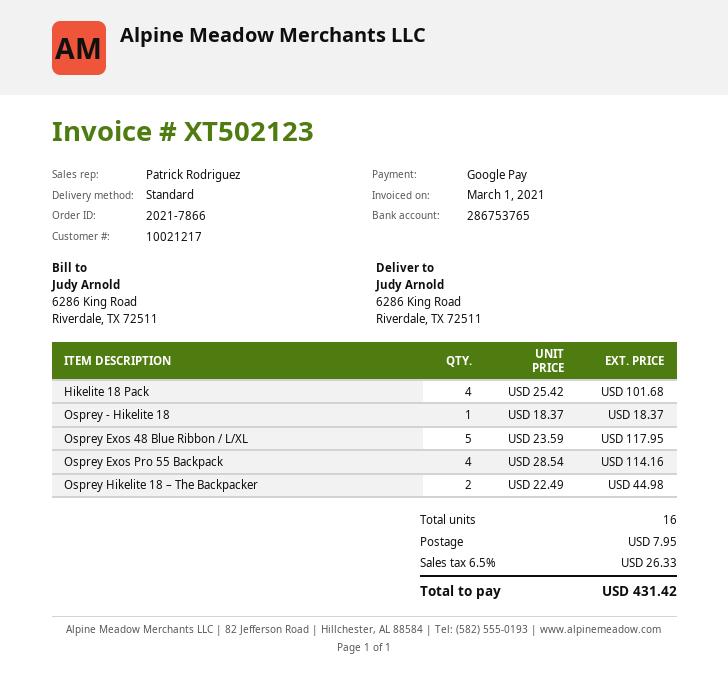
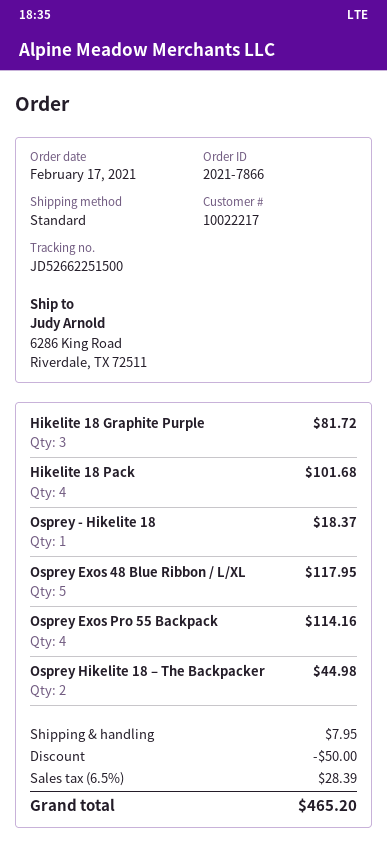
customer number: 10021217 -> 10022217
Hikelite 18 Graphite Purple: none -> 3 for 81.72
discount: none -> 50.00
tax: 6.5% = 26.33 -> 6.5% = 28.39
total: 431.42 -> 465.20

